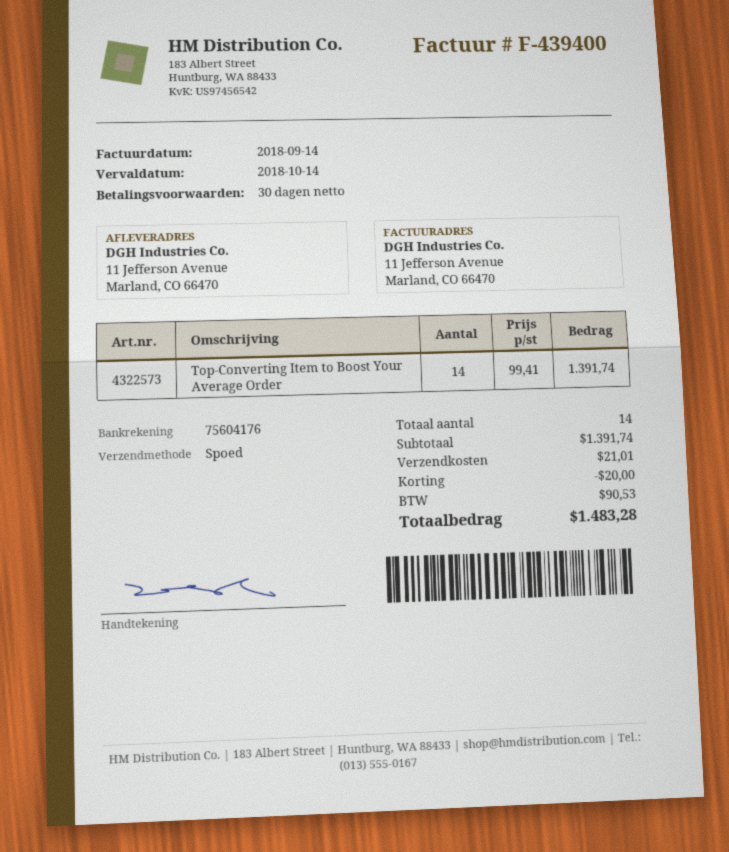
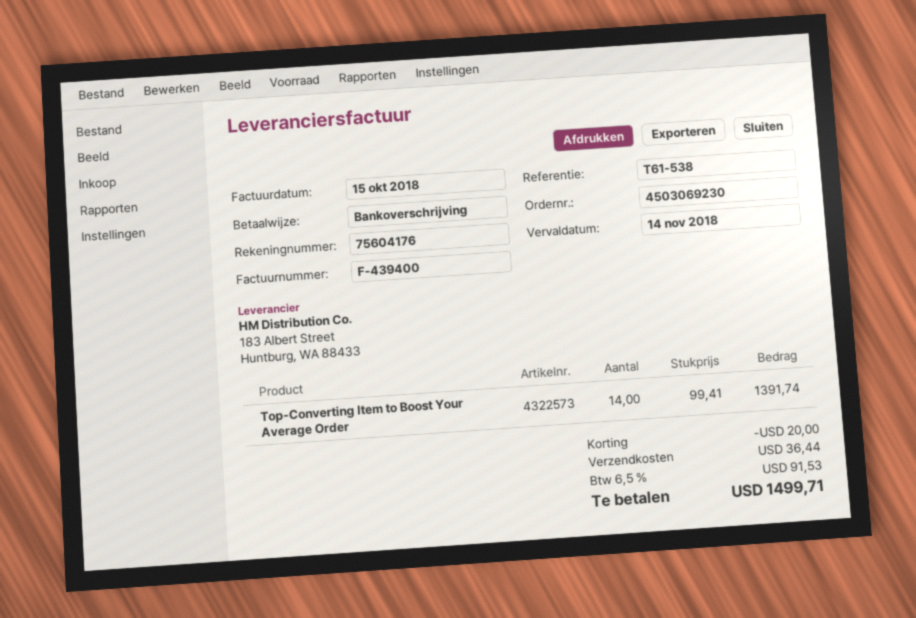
invoice date: 2018-09-14 -> 2018-10-15
due date: 2018-10-14 -> 2018-11-14
shipping: 21.01 -> 36.44
tax: 90.53 -> 91.53
total: 1483.28 -> 1499.71

